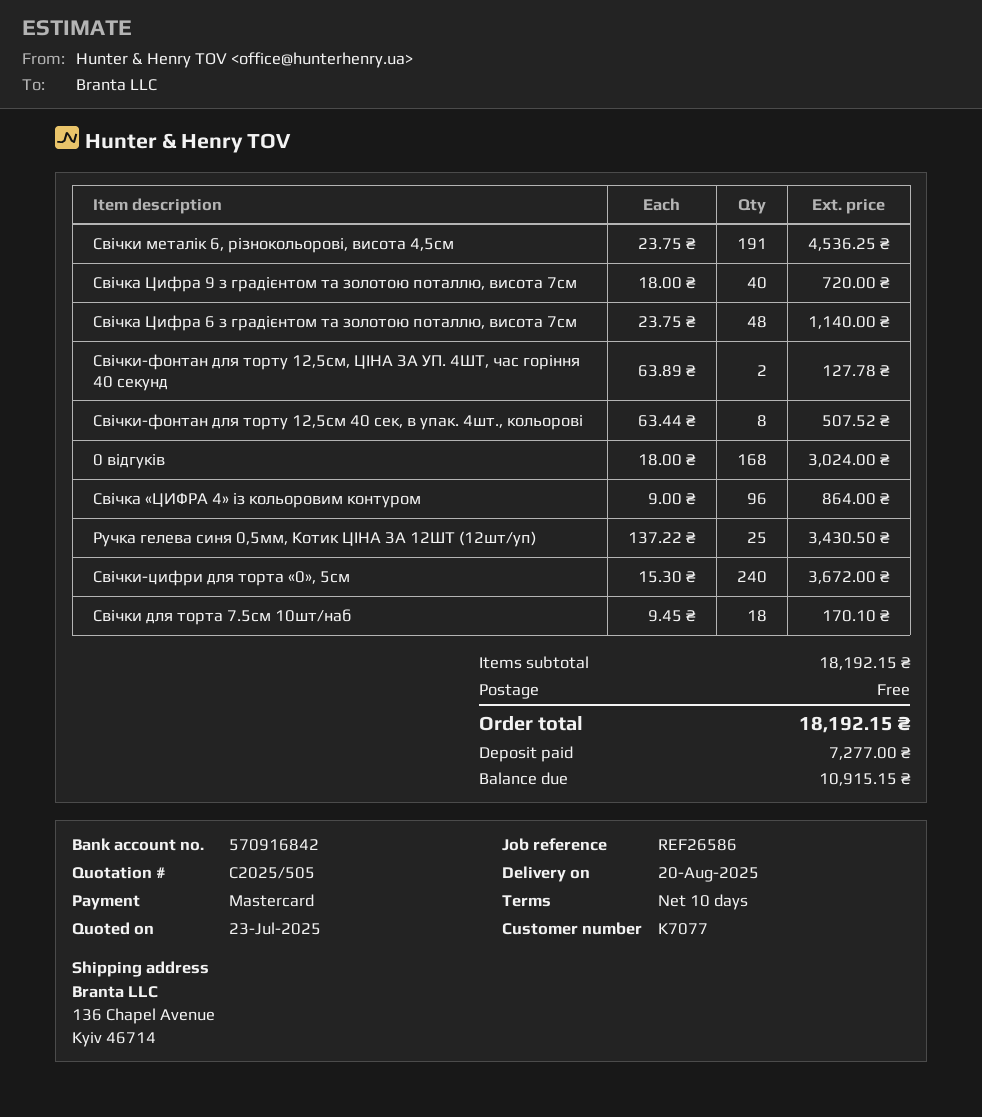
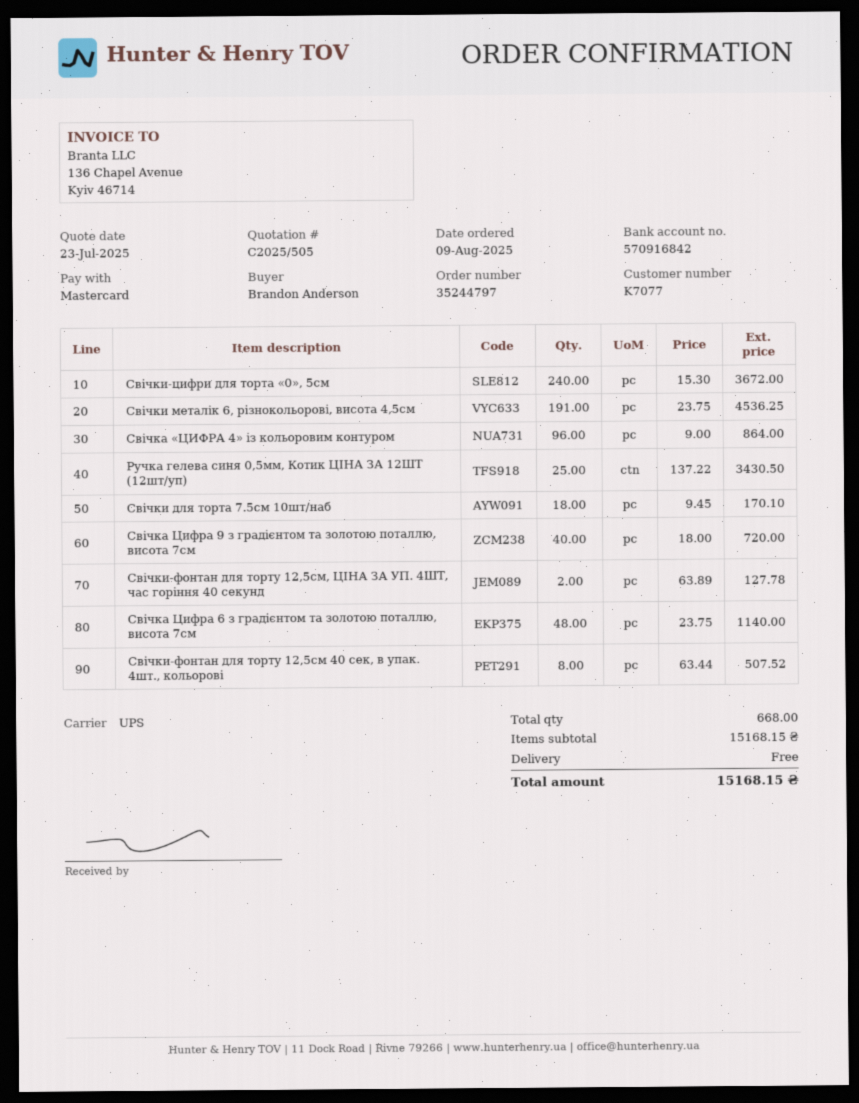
0 відгуків: 168 x 18.00 = 3024.00 -> none
subtotal: 18192.15 -> 15168.15
total: 18192.15 -> 15168.15

